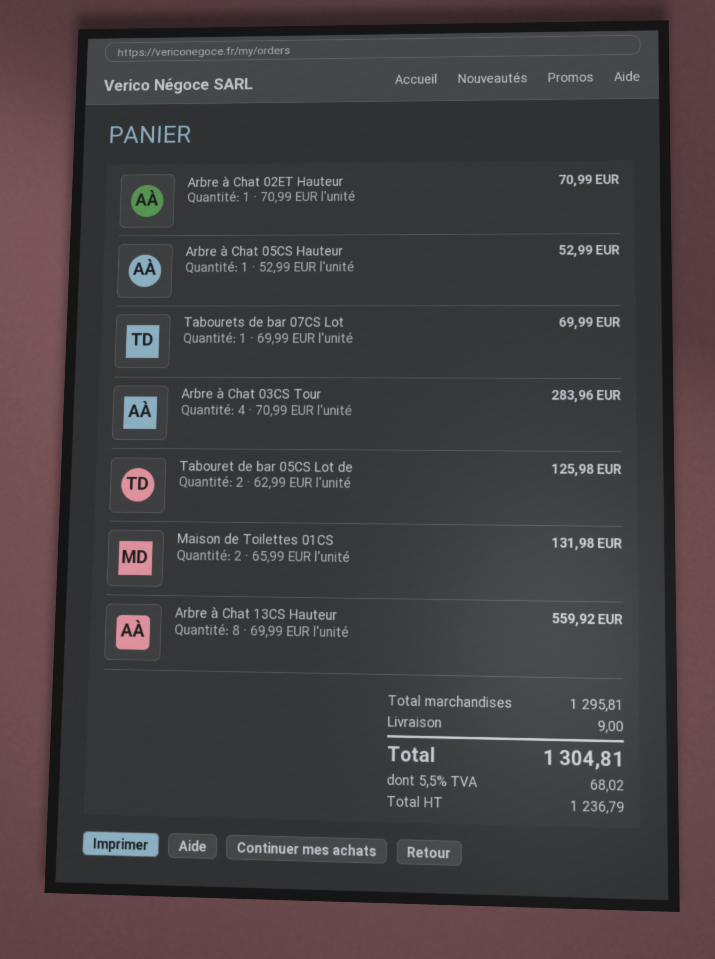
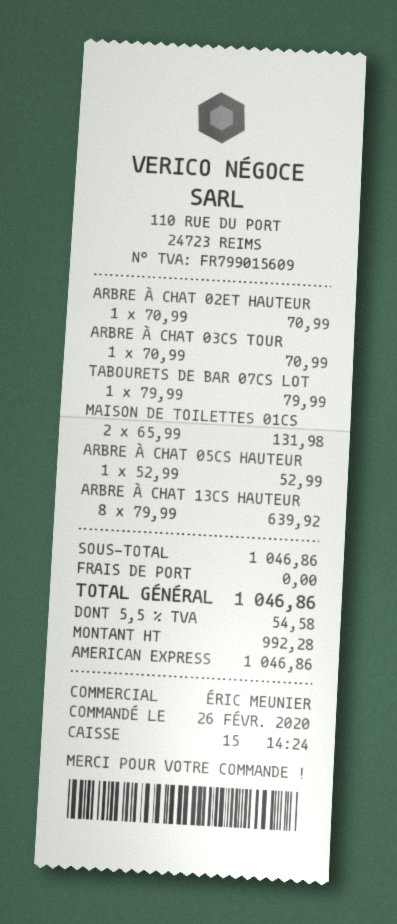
Tabourets de bar 07CS Lot: 1 x 69.99 = 69.99 -> 1 x 79.99 = 79.99
Arbre à Chat 03CS Tour: 4 x 70.99 = 283.96 -> 1 x 70.99 = 70.99
Tabouret de bar 05CS Lot de: 2 x 62.99 = 125.98 -> none
Arbre à Chat 13CS Hauteur: 8 x 69.99 = 559.92 -> 8 x 79.99 = 639.92
subtotal: 1295.81 -> 1046.86
shipping: 9.00 -> 0.00
net: 1236.79 -> 992.28
tax: 5.5% = 68.02 -> 5.5% = 54.58
total: 1304.81 -> 1046.86

